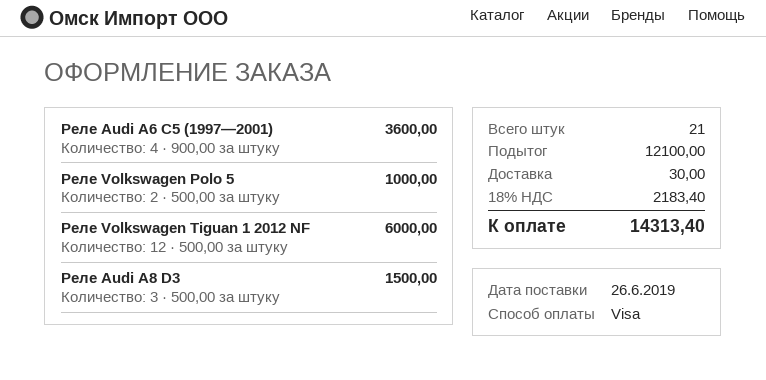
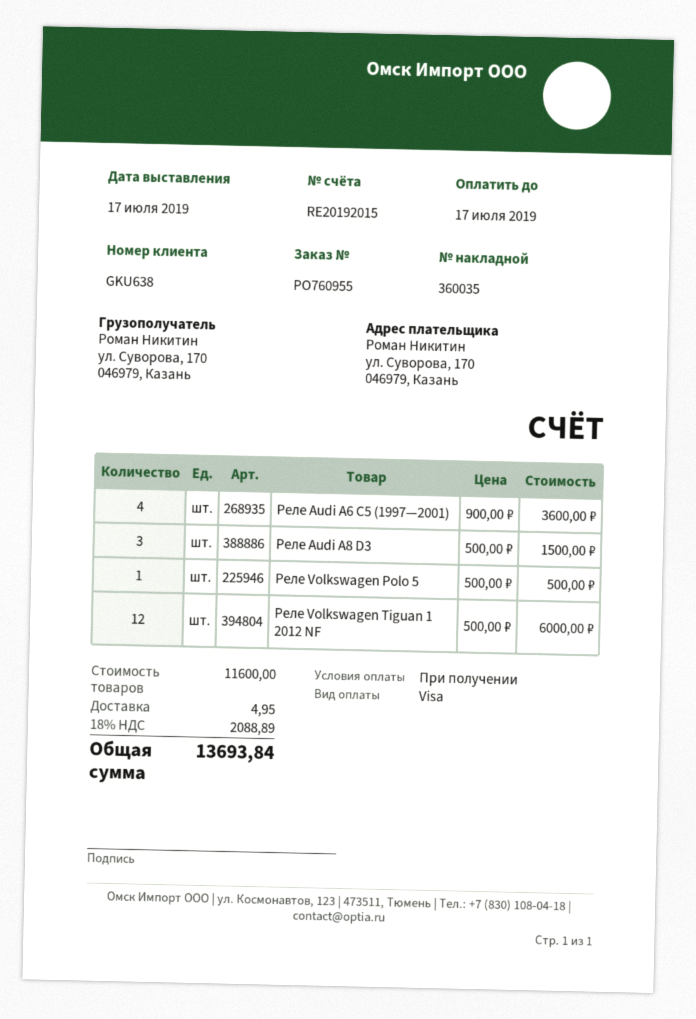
Реле Volkswagen Polo 5: 2 x 500.00 = 1000.00 -> 1 x 500.00 = 500.00
subtotal: 12100.00 -> 11600.00
shipping: 30.00 -> 4.95
tax: 18% = 2183.40 -> 18% = 2088.89
total: 14313.40 -> 13693.84

